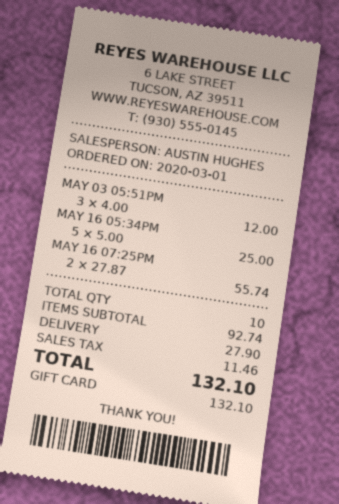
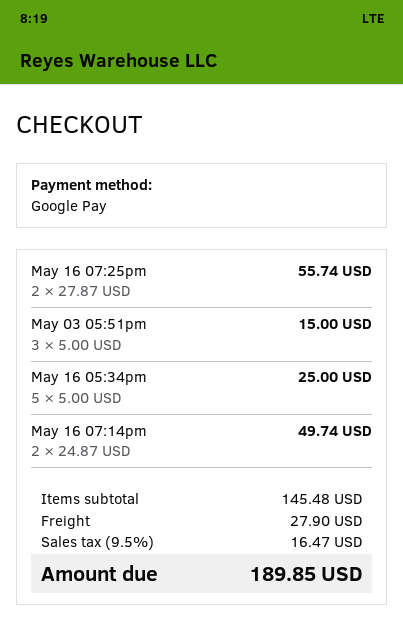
payment method: gift card -> Google Pay
MAY 03 05:51PM: 3 x 4.00 = 12.00 -> 3 x 5.00 = 15.00
May 16 07:14pm: none -> 2 x 24.87 = 49.74
subtotal: 92.74 -> 145.48
tax: 11.46 -> 16.47
total: 132.10 -> 189.85

